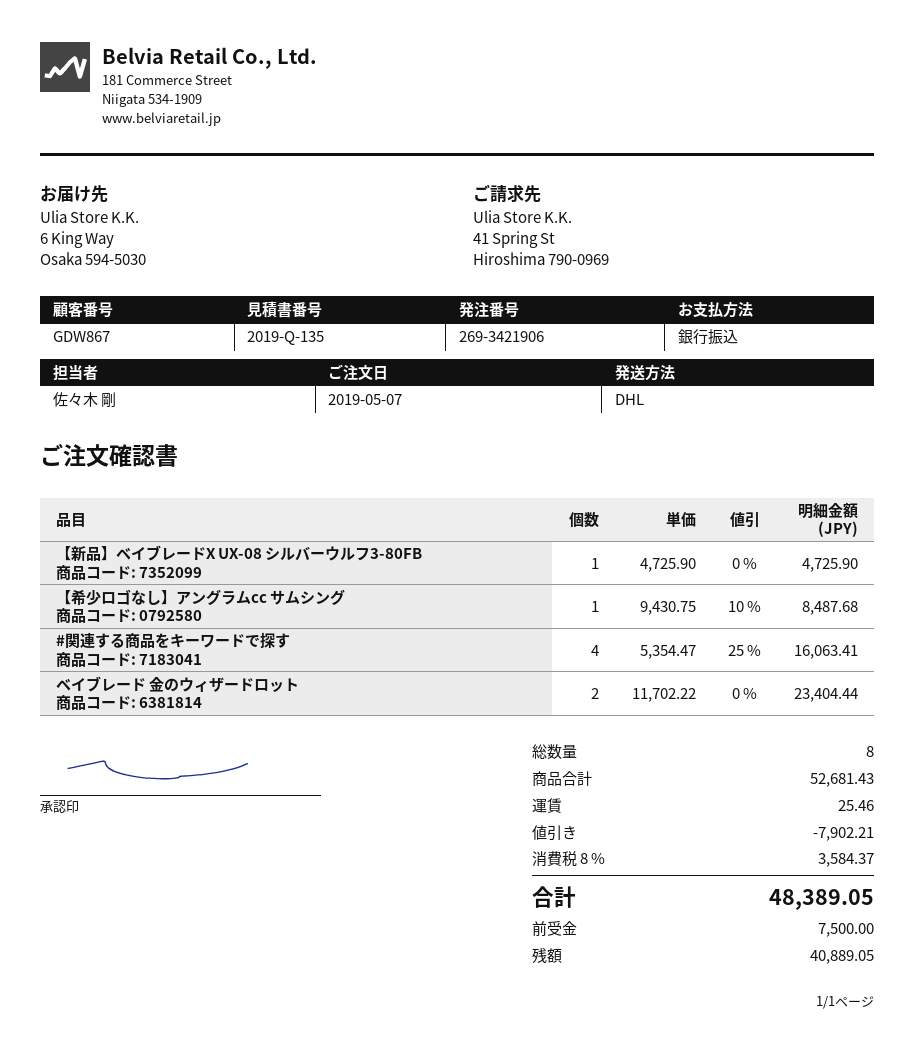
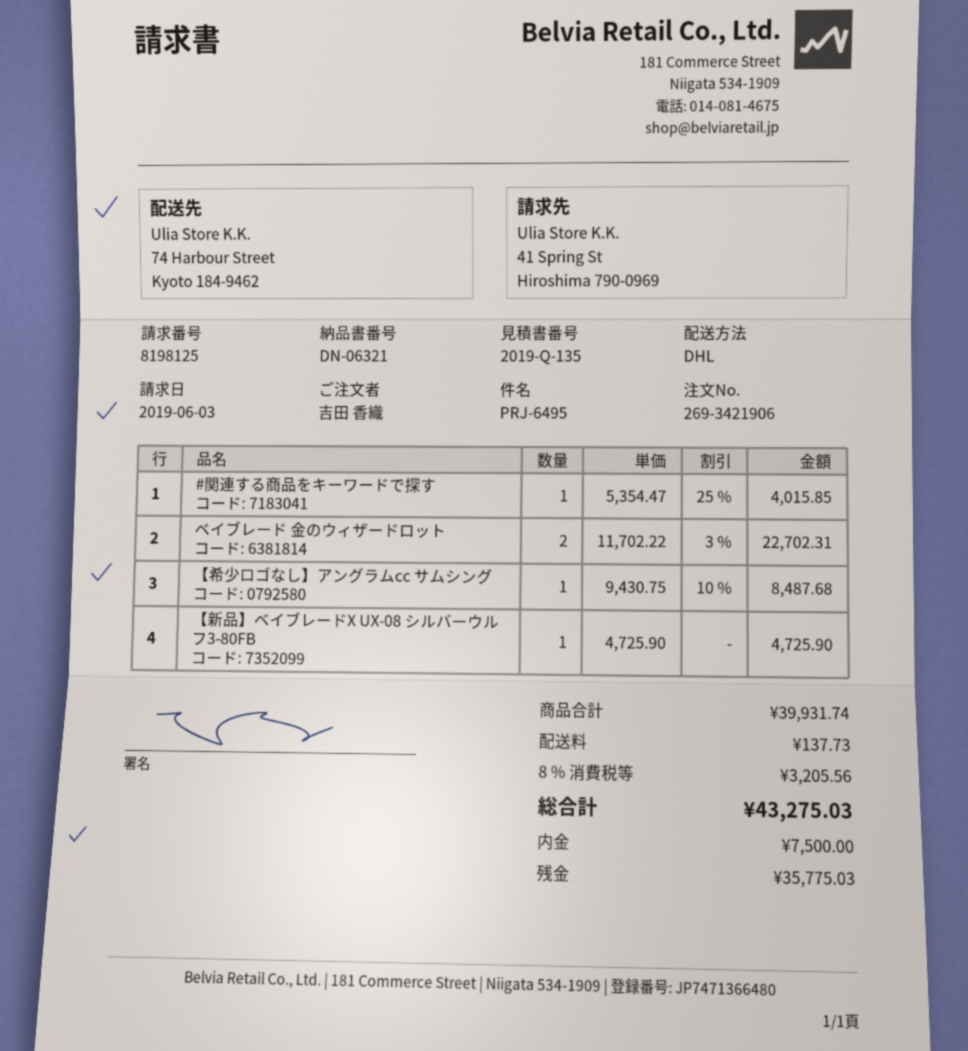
ship to: 6 King Way, Osaka 594-5030 -> 74 Harbour Street, Kyoto 184-9462
#関連する商品をキーワードで探す: 4 x 5354.47 - 25% = 16063.41 -> 1 x 5354.47 - 25% = 4015.85
ベイブレード 金のウィザードロット: 2 x 11702.22 = 23404.44 -> 2 x 11702.22 - 3% = 22702.31
subtotal: 52681.43 -> 39931.74
discount: 7902.21 -> none
shipping: 25.46 -> 137.73
tax: 8% = 3584.37 -> 8% = 3205.56
total: 48389.05 -> 43275.03
balance: 40889.05 -> 35775.03

